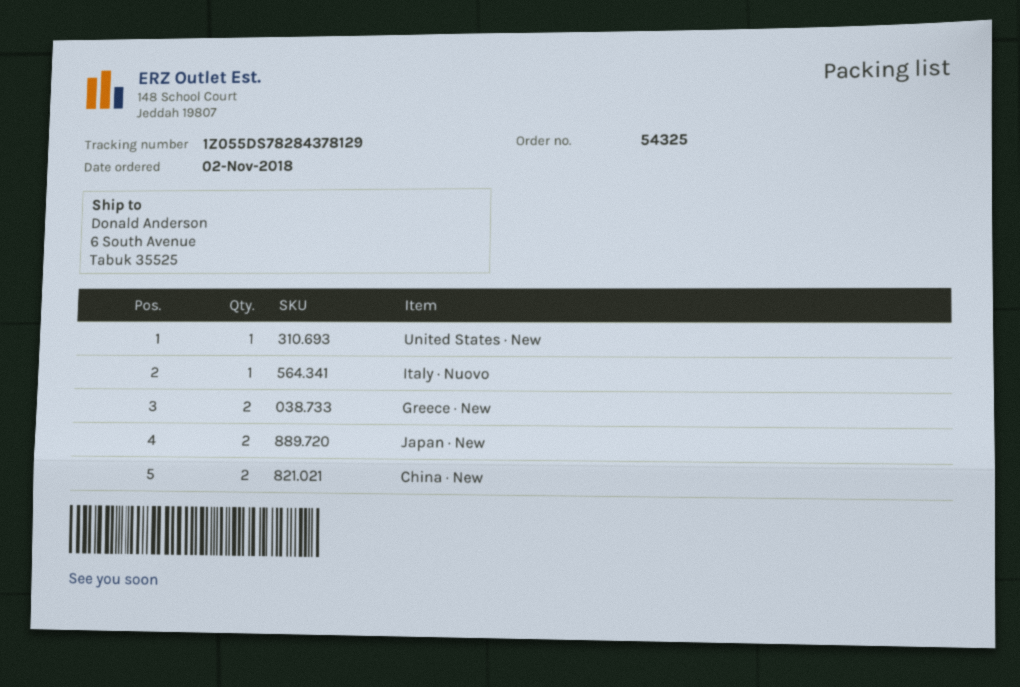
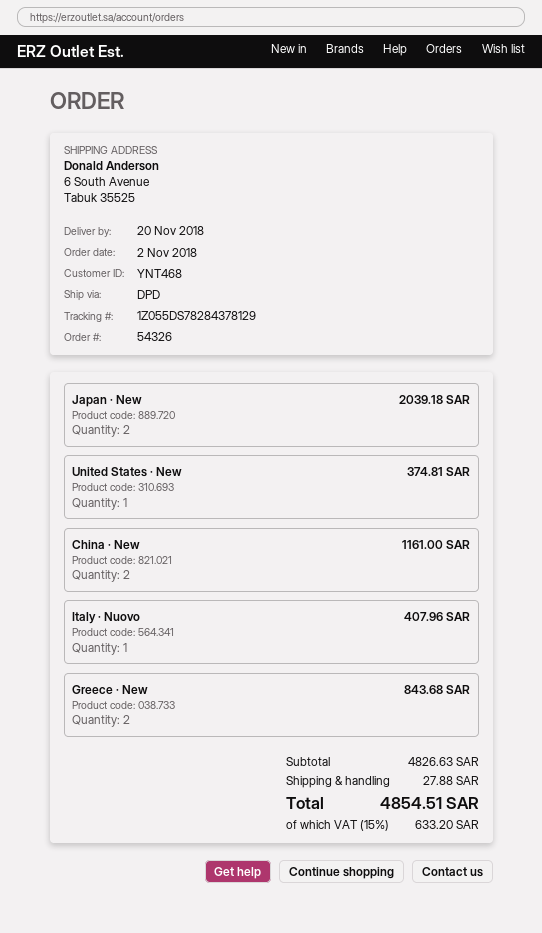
order number: 54325 -> 54326

